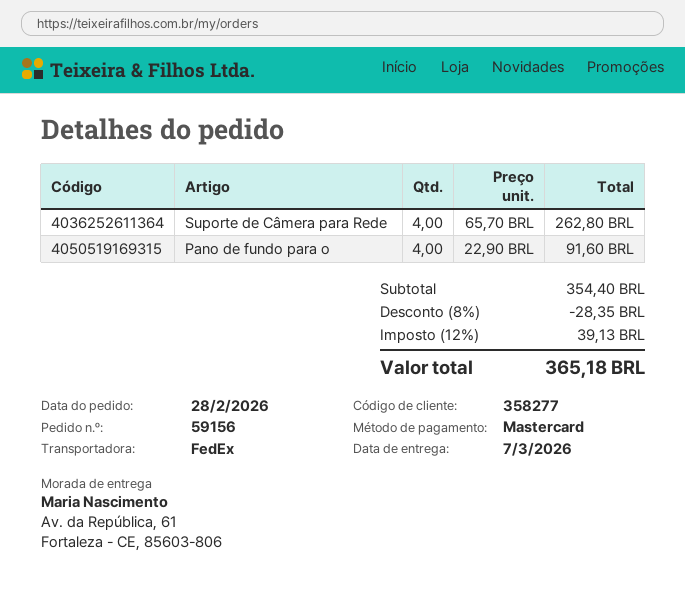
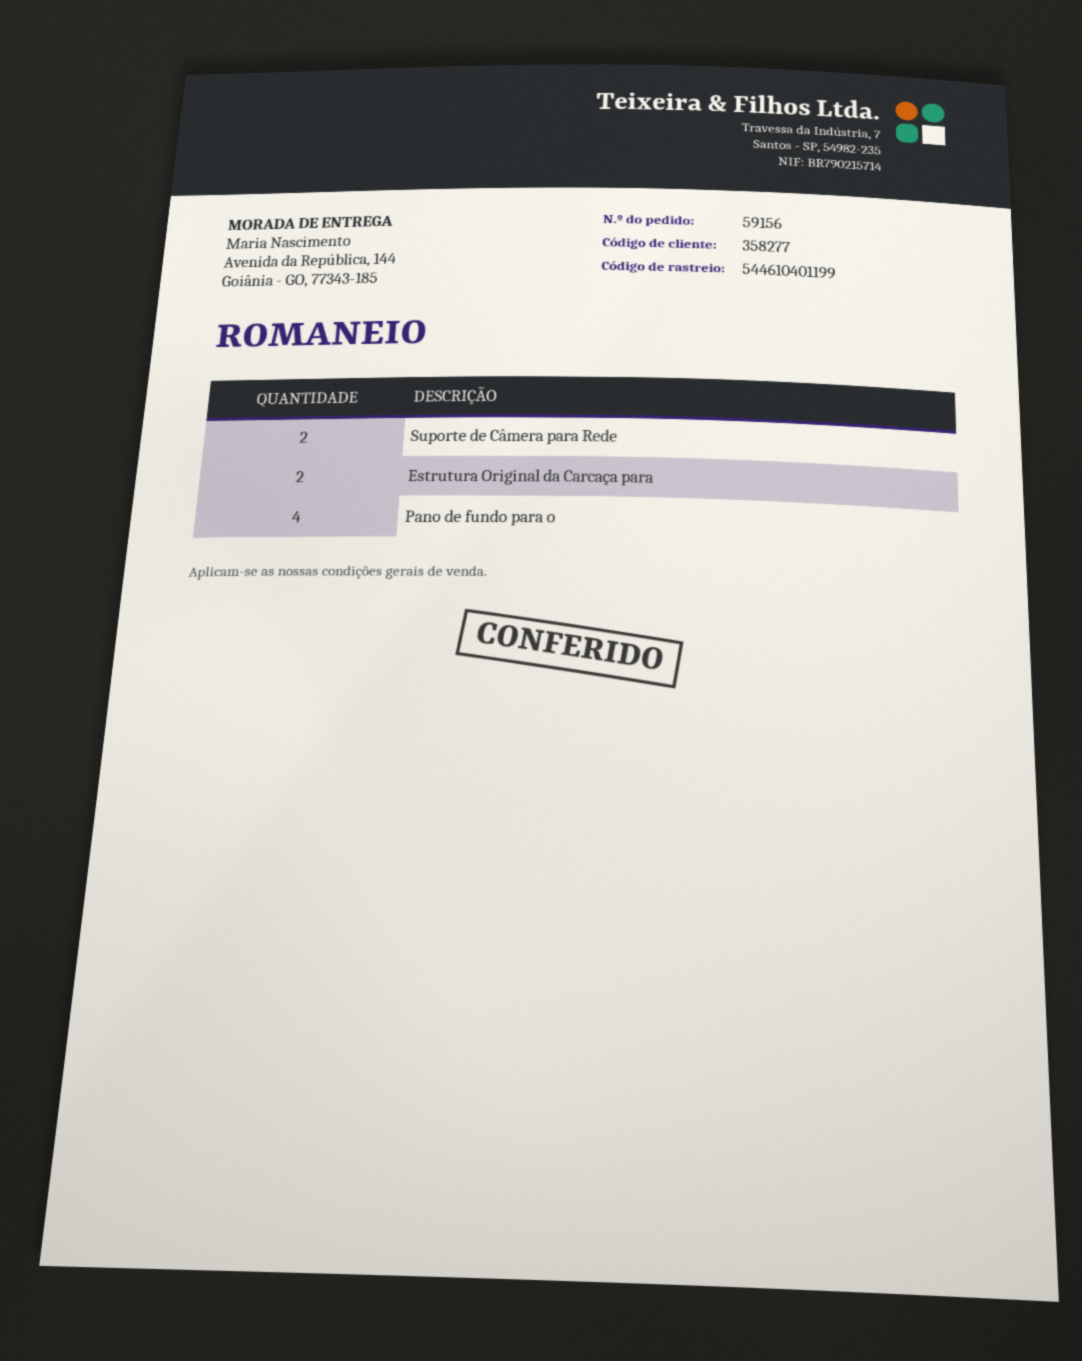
ship to: Av. da República, 61, Fortaleza - CE, 85603-806 -> Avenida da República, 144, Goiânia - GO, 77343-185
Suporte de Câmera para Rede: 4 -> 2
Estrutura Original da Carcaça para: none -> 2

